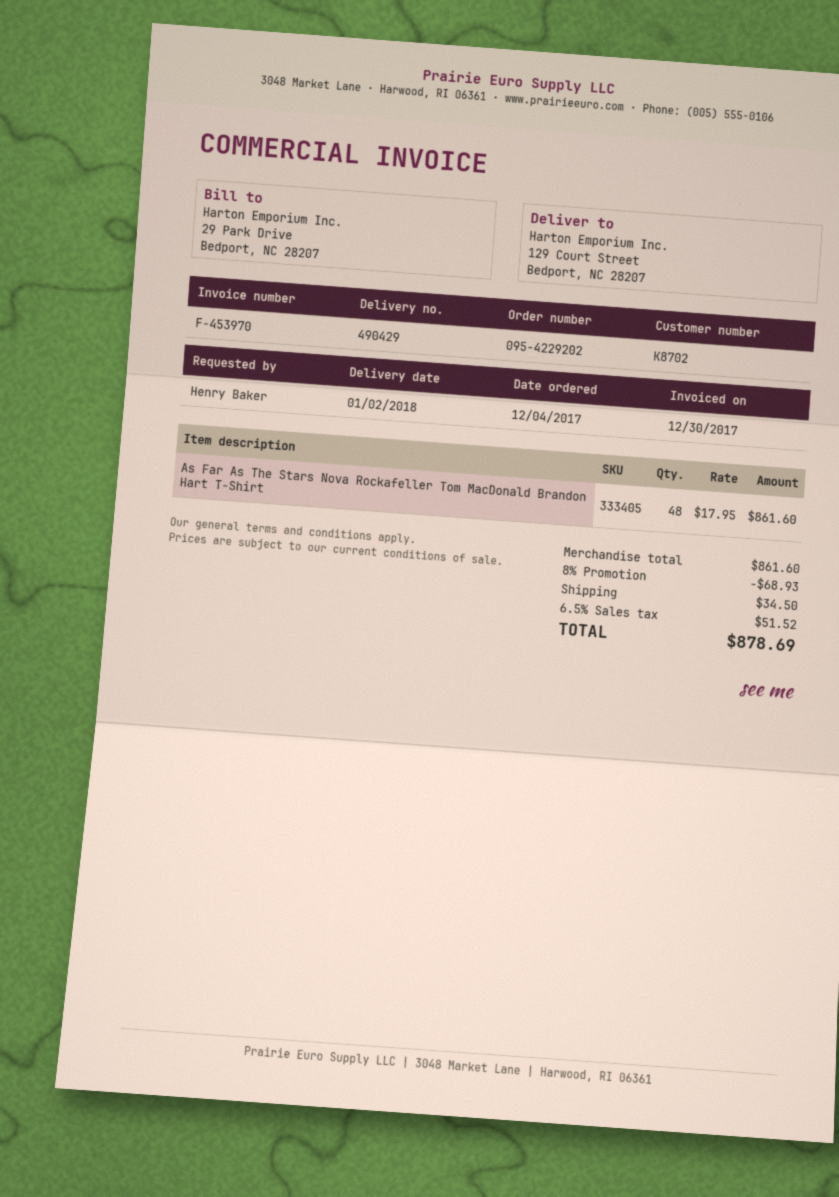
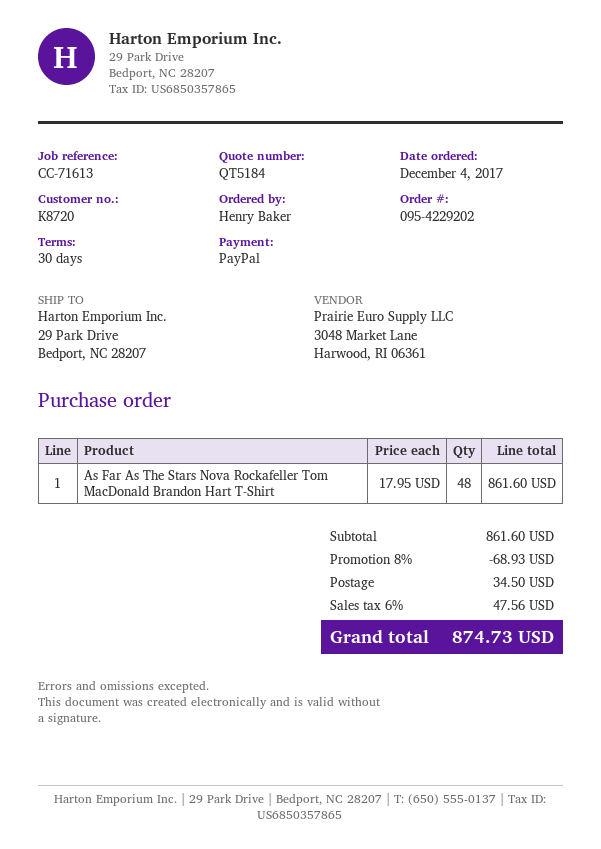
customer number: K8702 -> K8720
ship to: 129 Court Street, Bedport, NC 28207 -> 29 Park Drive, Bedport, NC 28207
tax: 6.5% = 51.52 -> 6% = 47.56
total: 878.69 -> 874.73

